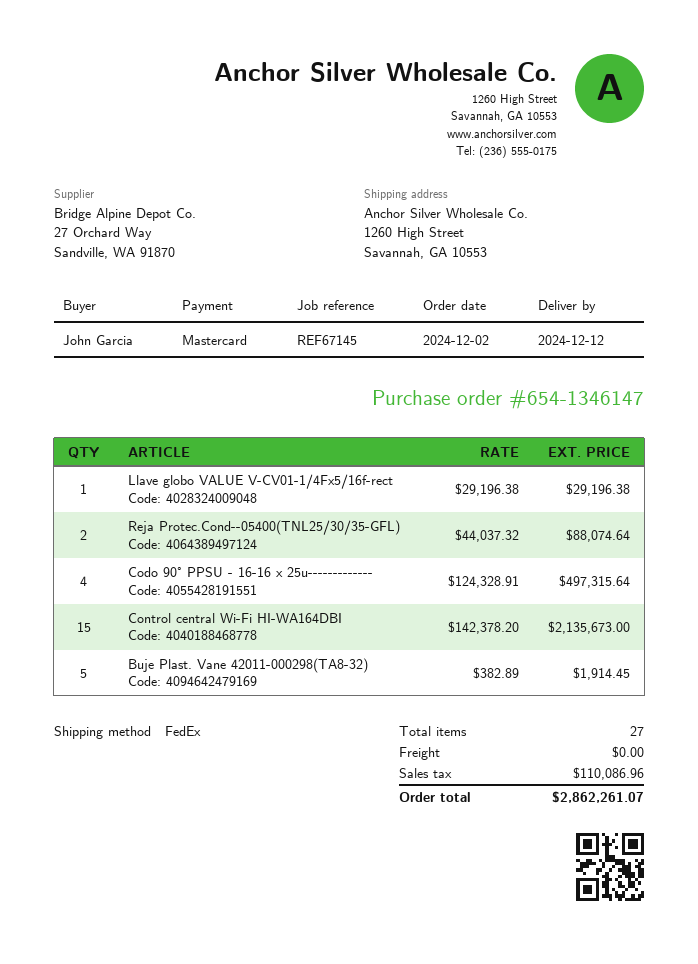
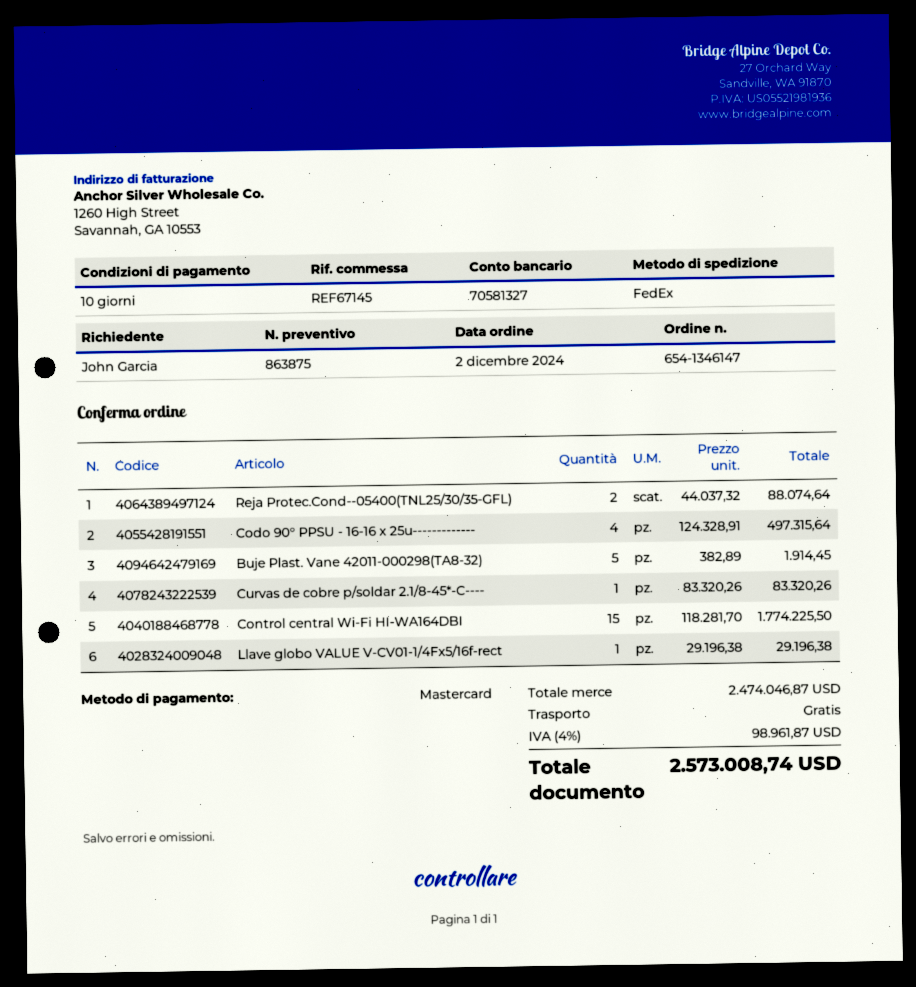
Control central Wi-Fi HI-WA164DBI: 15 x 142378.20 = 2135673.00 -> 15 x 118281.70 = 1774225.50
Curvas de cobre p/soldar 2.1/8-45*-C----: none -> 1 x 83320.26 = 83320.26
tax: 110086.96 -> 98961.87
total: 2862261.07 -> 2573008.74

